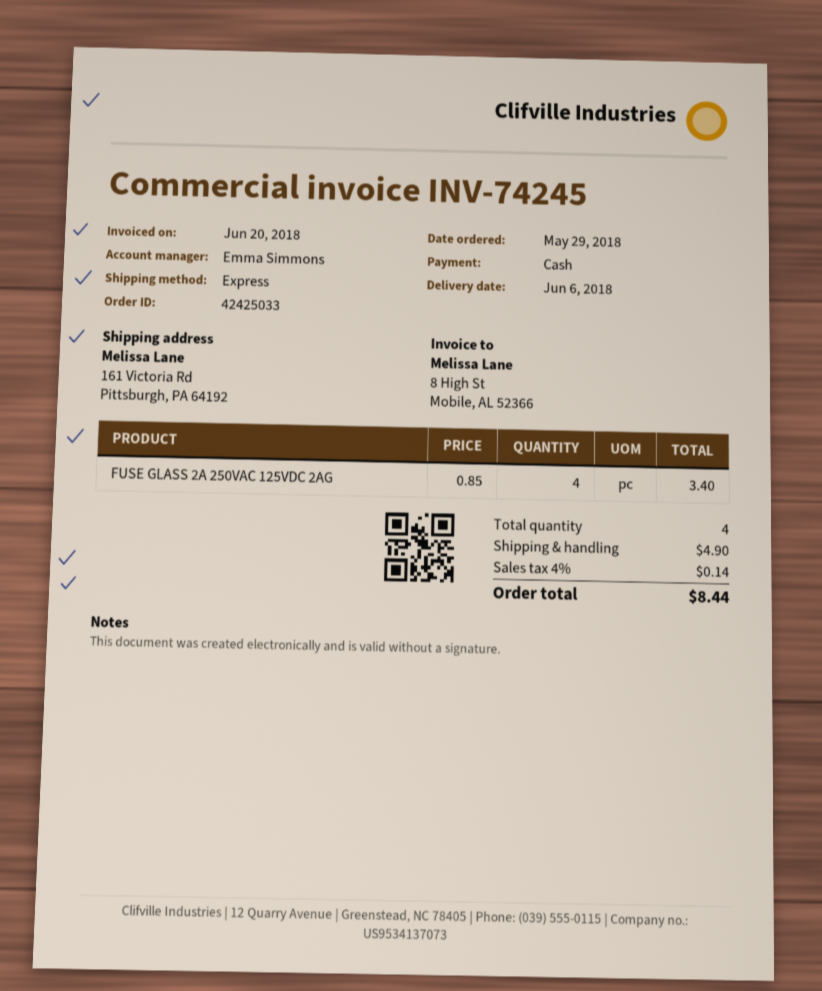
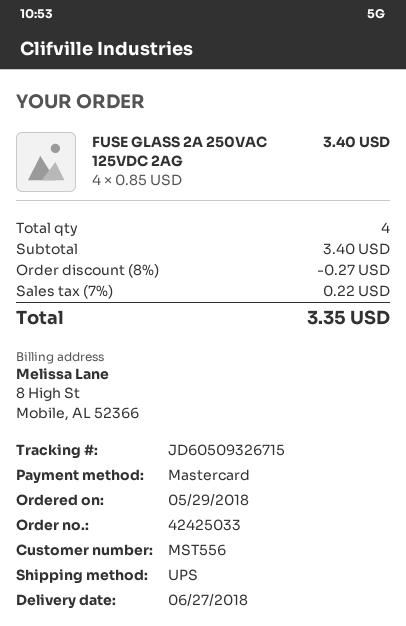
delivery date: 2018-06-06 -> 2018-06-27
payment method: cash -> Mastercard
shipping method: express -> UPS
discount: none -> 8% = 0.27
shipping: 4.90 -> none
tax: 4% = 0.14 -> 7% = 0.22
total: 8.44 -> 3.35

